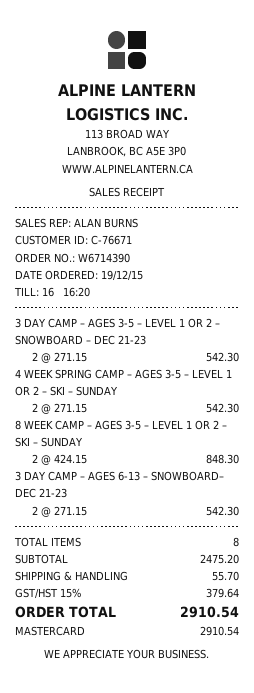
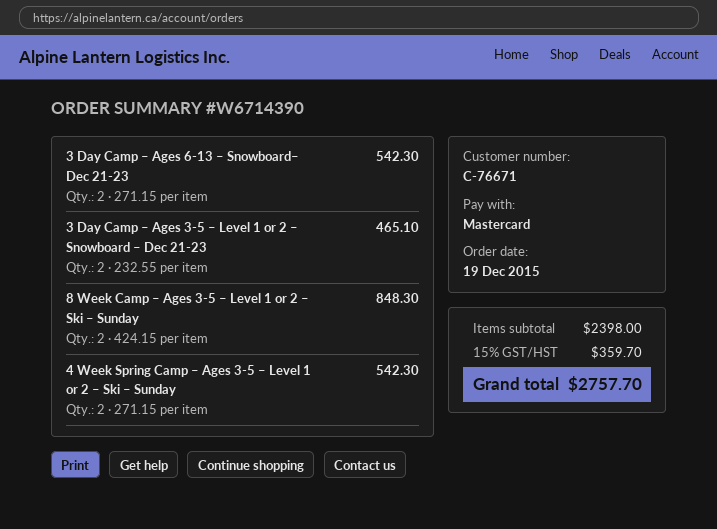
3 DAY CAMP – AGES 3-5 – LEVEL 1 OR 2 – SNOWBOARD – DEC 21-23: 2 x 271.15 = 542.30 -> 2 x 232.55 = 465.10
subtotal: 2475.20 -> 2398.00
shipping: 55.70 -> none
tax: 15% = 379.64 -> 15% = 359.70
total: 2910.54 -> 2757.70

